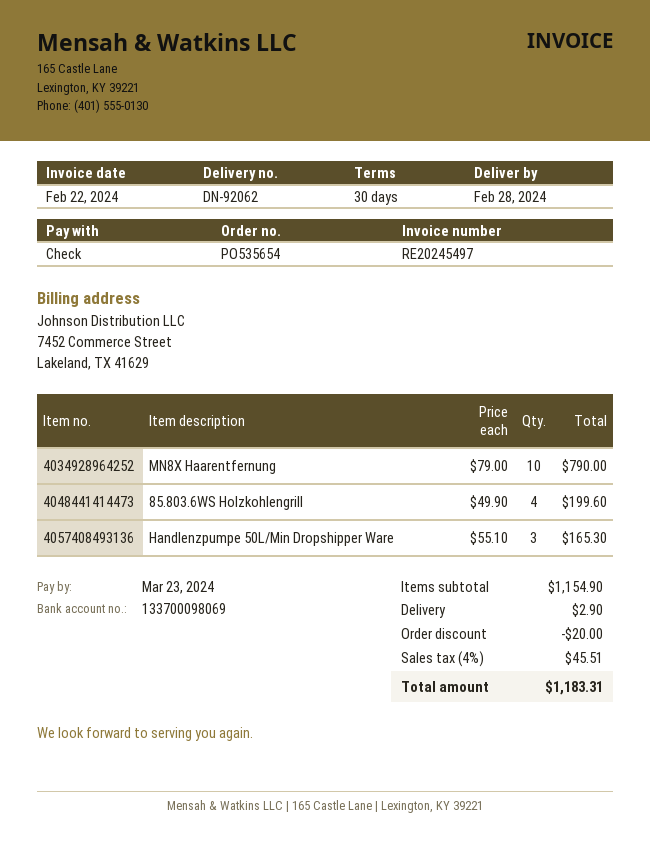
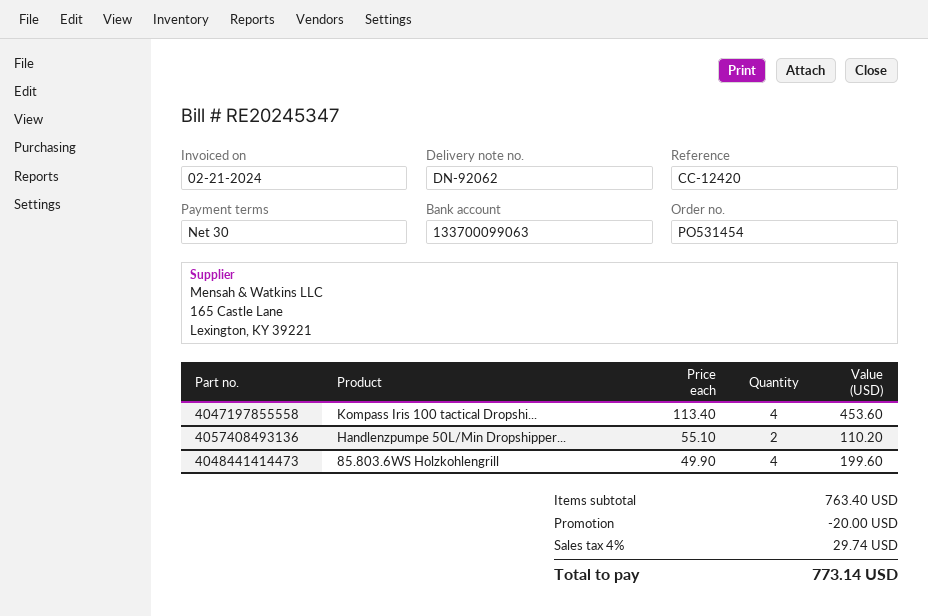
order number: PO535654 -> PO531454
invoice number: RE20245497 -> RE20245347
invoice date: 2024-02-22 -> 2024-02-21
bank account: 133700098069 -> 133700099063
MN8X Haarentfernung: 10 x 79.00 = 790.00 -> none
Handlenzpumpe 50L/Min Dropshipper Ware: 3 x 55.10 = 165.30 -> 2 x 55.10 = 110.20
Kompass Iris 100 tactical Dropshi...: none -> 4 x 113.40 = 453.60
subtotal: 1154.90 -> 763.40
shipping: 2.90 -> none
tax: 4% = 45.51 -> 4% = 29.74
total: 1183.31 -> 773.14

